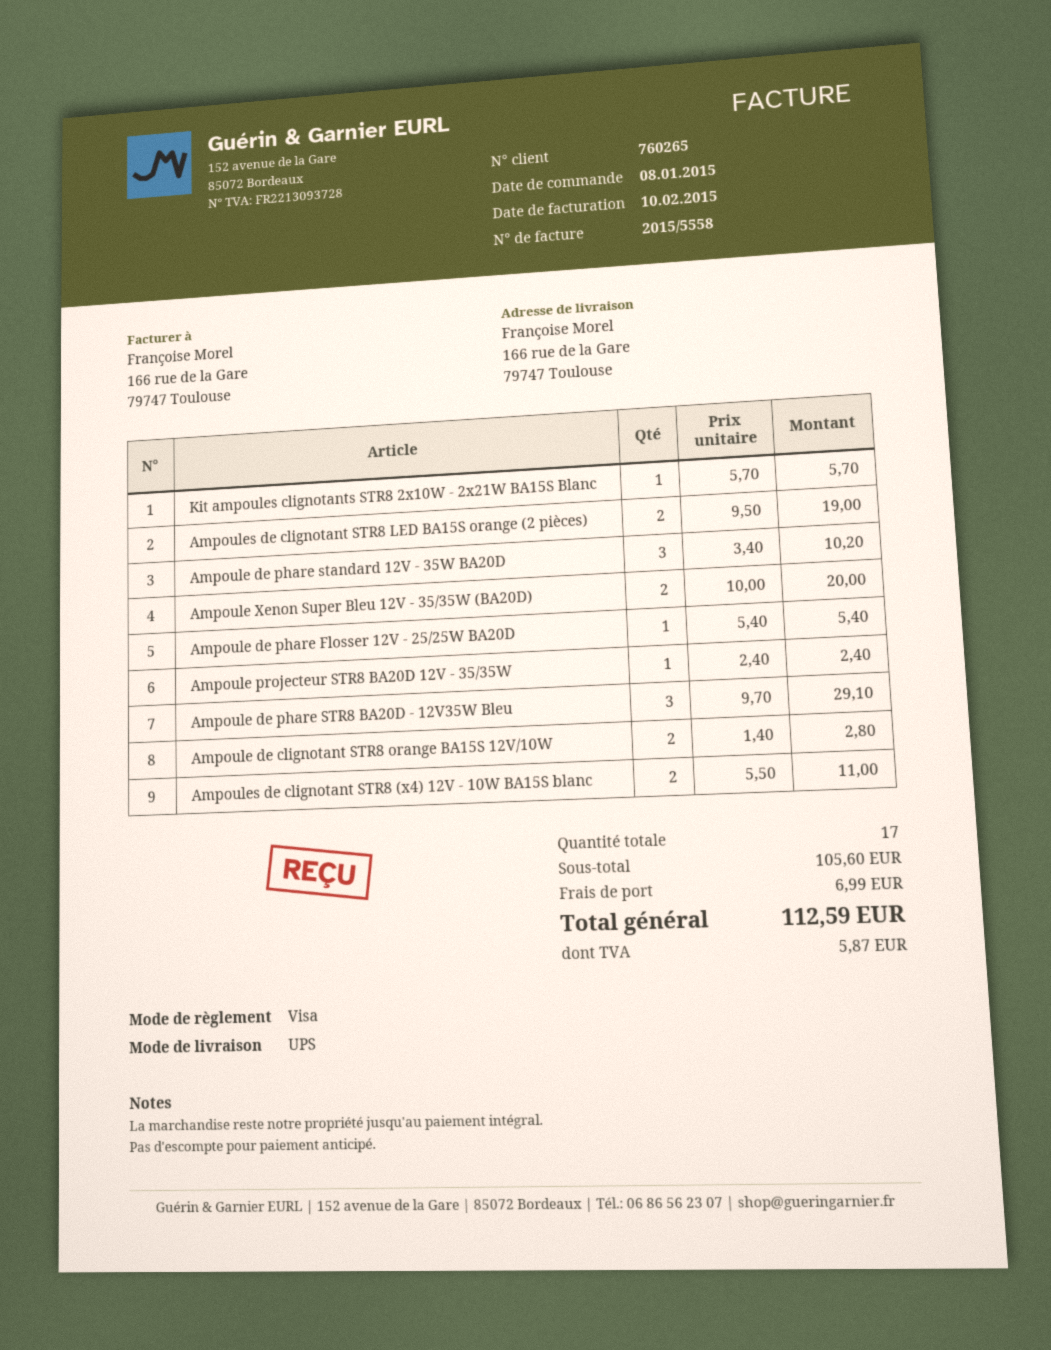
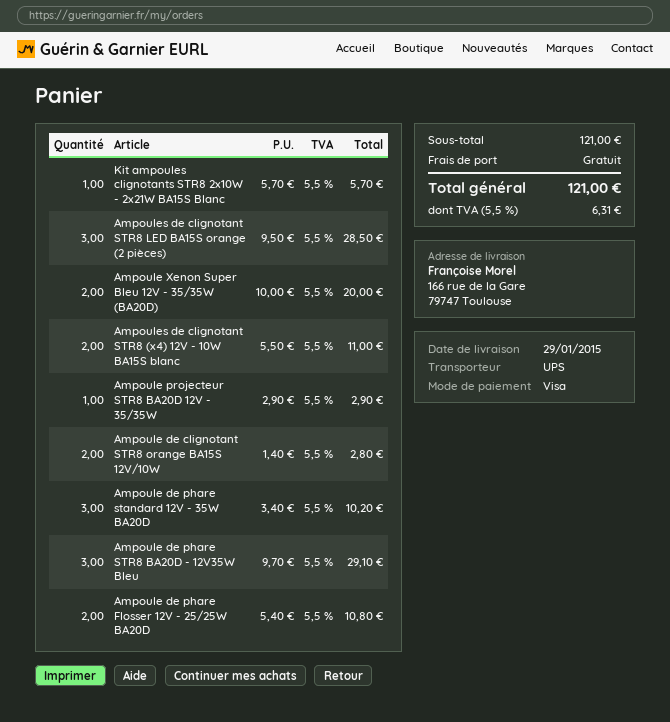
Ampoules de clignotant STR8 LED BA15S orange (2 pièces): 2 x 9.50 = 19.00 -> 3 x 9.50 = 28.50
Ampoule de phare Flosser 12V - 25/25W BA20D: 1 x 5.40 = 5.40 -> 2 x 5.40 = 10.80
Ampoule projecteur STR8 BA20D 12V - 35/35W: 1 x 2.40 = 2.40 -> 1 x 2.90 = 2.90
subtotal: 105.60 -> 121.00
shipping: 6.99 -> 0.00
tax: 5.87 -> 6.31
total: 112.59 -> 121.00

